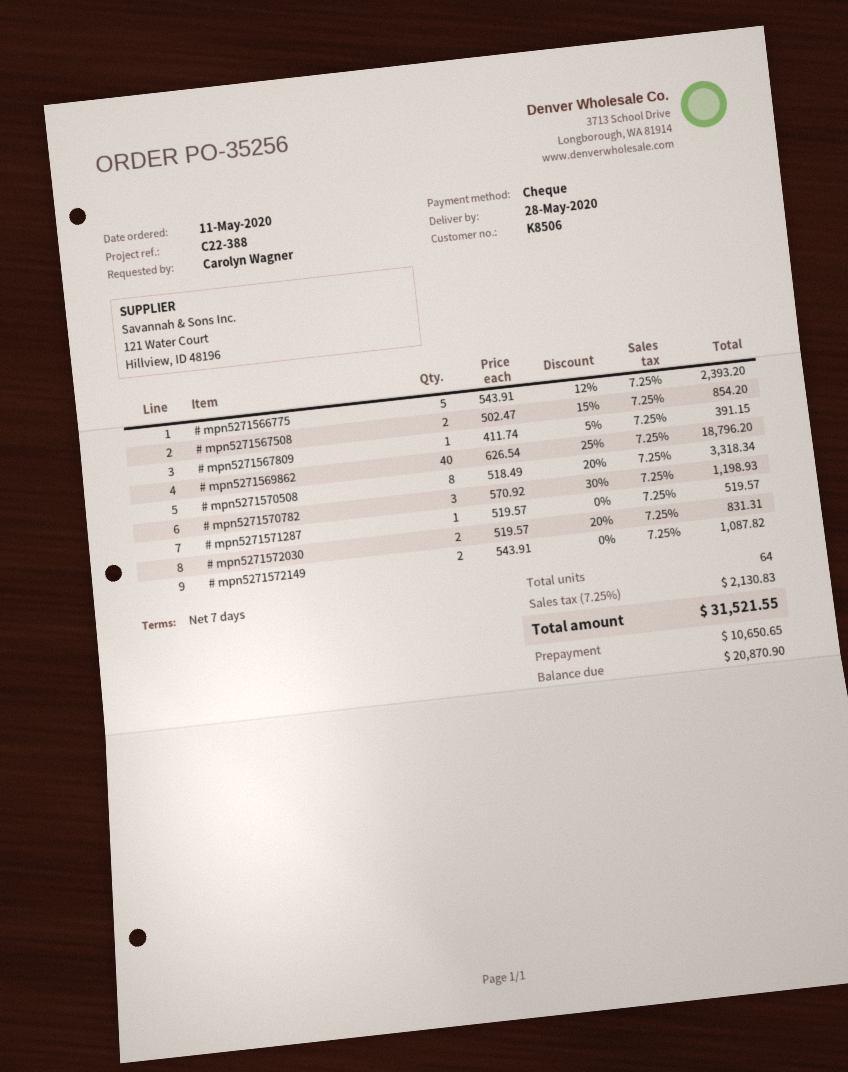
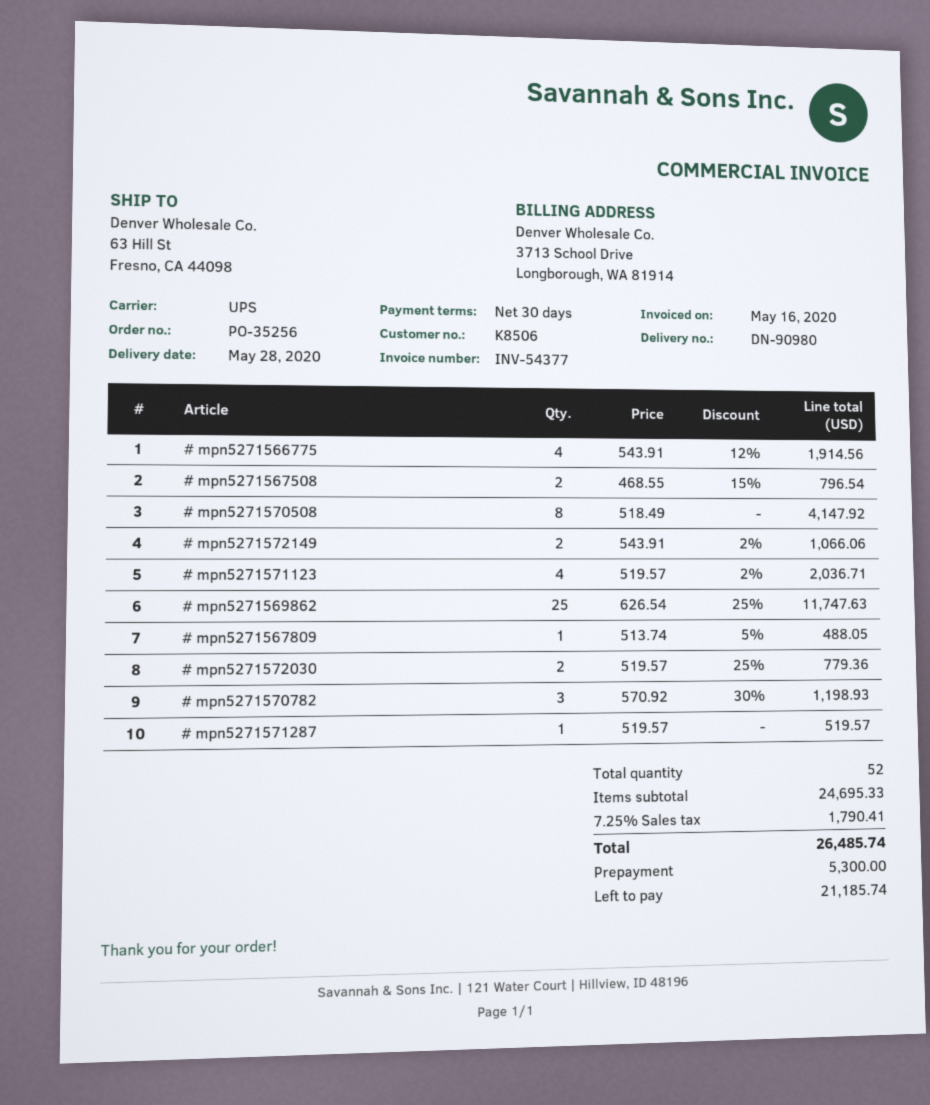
payment terms: 7 days -> 30 days
# mpn5271566775: 5 x 543.91 - 12% = 2393.20 -> 4 x 543.91 - 12% = 1914.56
# mpn5271567508: 2 x 502.47 - 15% = 854.20 -> 2 x 468.55 - 15% = 796.54
# mpn5271567809: 1 x 411.74 - 5% = 391.15 -> 1 x 513.74 - 5% = 488.05
# mpn5271569862: 40 x 626.54 - 25% = 18796.20 -> 25 x 626.54 - 25% = 11747.63
# mpn5271570508: 8 x 518.49 - 20% = 3318.34 -> 8 x 518.49 = 4147.92
# mpn5271572030: 2 x 519.57 - 20% = 831.31 -> 2 x 519.57 - 25% = 779.36
# mpn5271572149: 2 x 543.91 = 1087.82 -> 2 x 543.91 - 2% = 1066.06
# mpn5271571123: none -> 4 x 519.57 - 2% = 2036.71
total quantity: 64 -> 52
tax: 7.25% = 2130.83 -> 7.25% = 1790.41
total: 31521.55 -> 26485.74
deposit: 10650.65 -> 5300.00
balance: 20870.90 -> 21185.74

